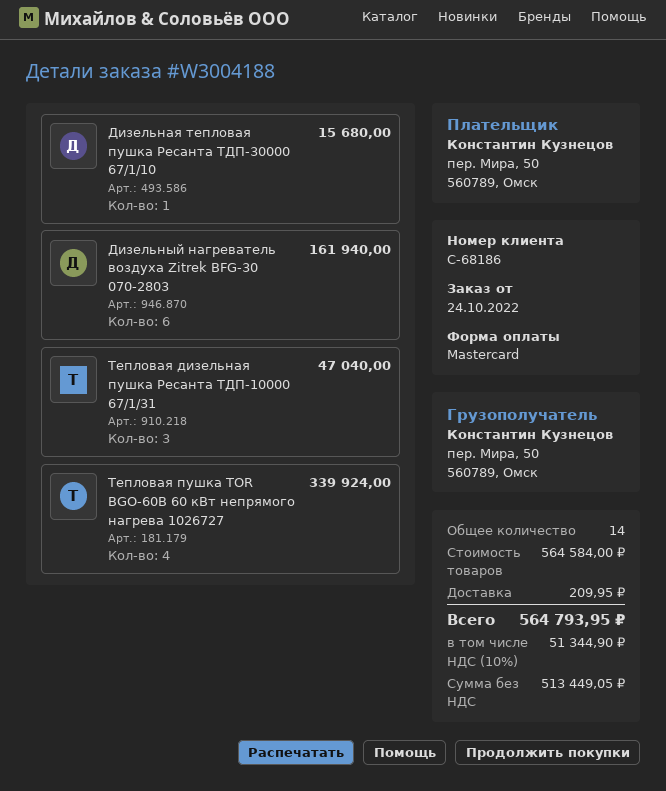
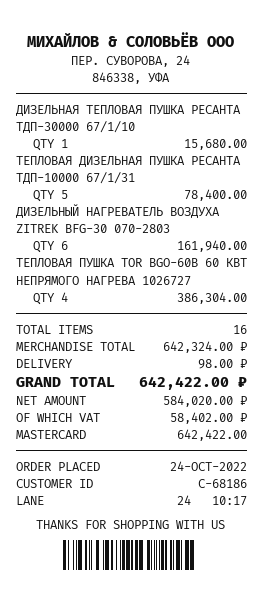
Тепловая дизельная пушка Ресанта ТДП-10000 67/1/31: 3 for 47040.00 -> 5 for 78400.00
Тепловая пушка TOR BGO-60B 60 кВт непрямого нагрева 1026727: 4 for 339924.00 -> 4 for 386304.00
total quantity: 14 -> 16
subtotal: 564584.00 -> 642324.00
shipping: 209.95 -> 98.00
net: 513449.05 -> 584020.00
tax: 51344.90 -> 58402.00
total: 564793.95 -> 642422.00

